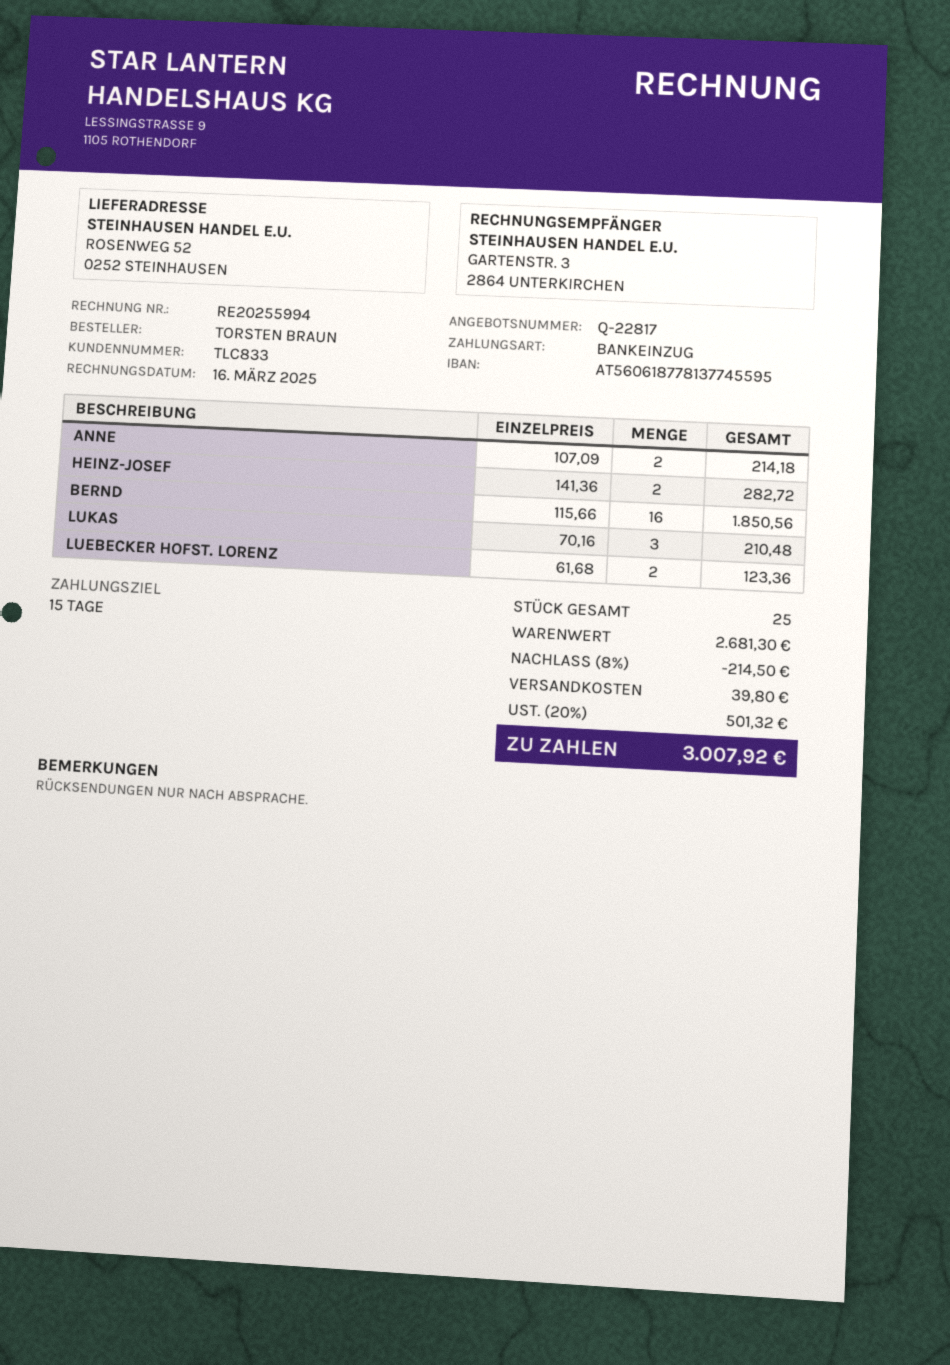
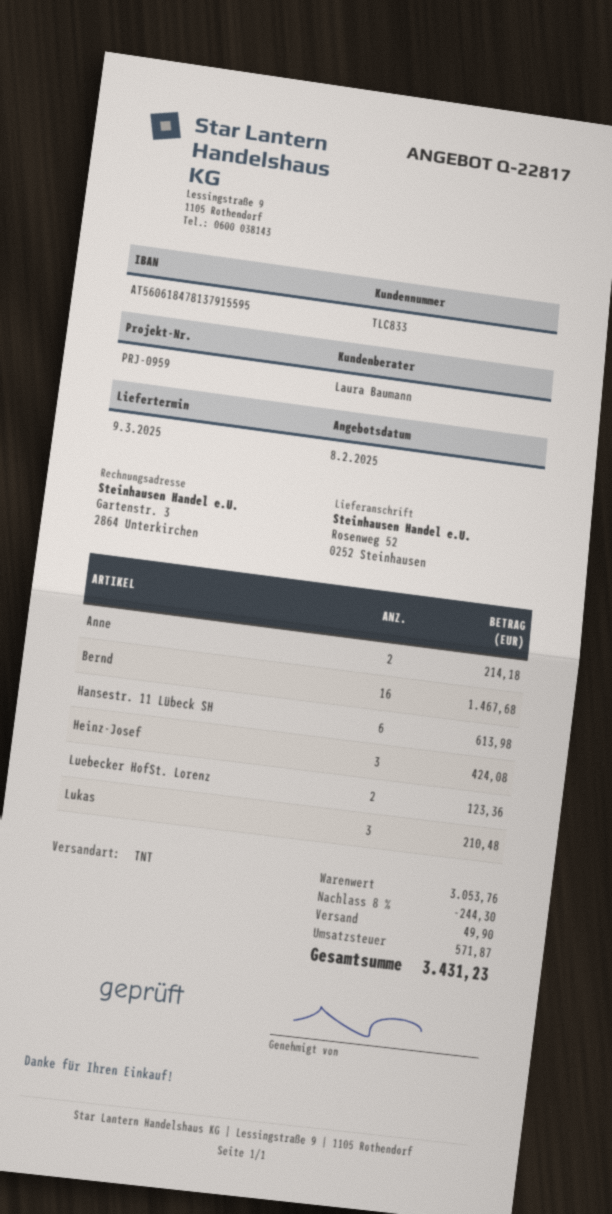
bank account: AT560618778137745595 -> AT560618478137915595
HEINZ-JOSEF: 2 for 282.72 -> 3 for 424.08
BERND: 16 for 1850.56 -> 16 for 1467.68
Hansestr. 11 Lübeck SH: none -> 6 for 613.98
subtotal: 2681.30 -> 3053.76
discount: 8% = 214.50 -> 8% = 244.30
shipping: 39.80 -> 49.90
tax: 501.32 -> 571.87
total: 3007.92 -> 3431.23

